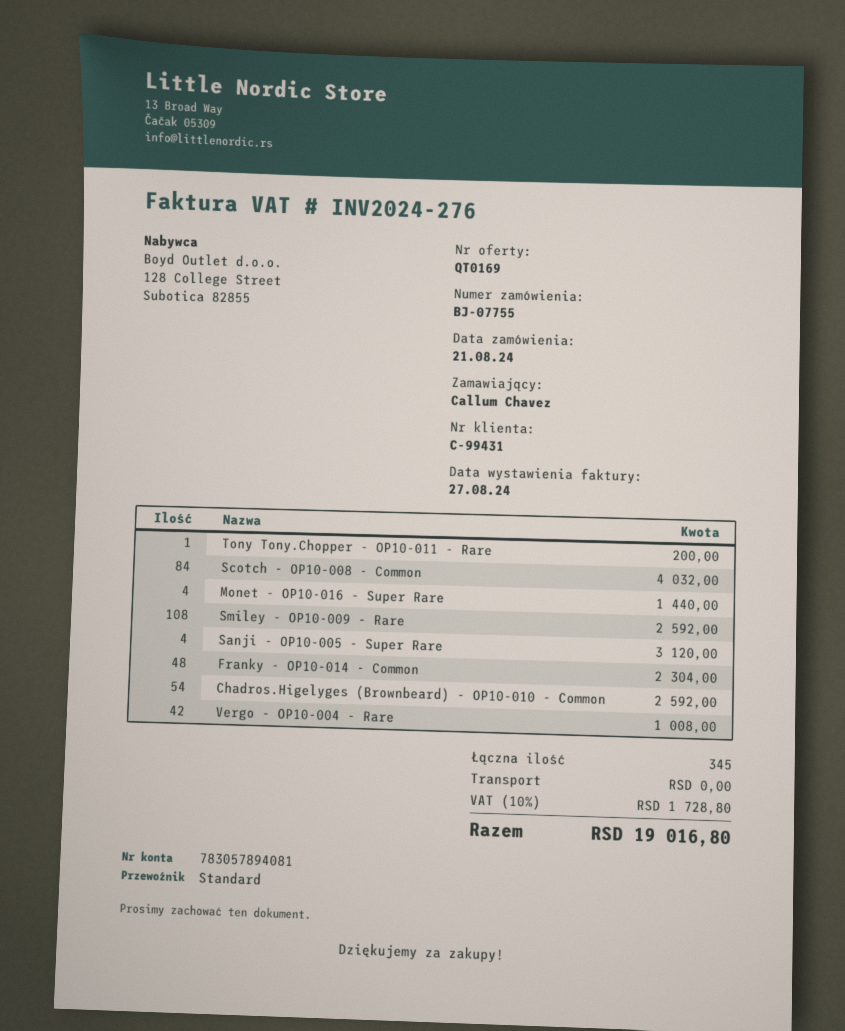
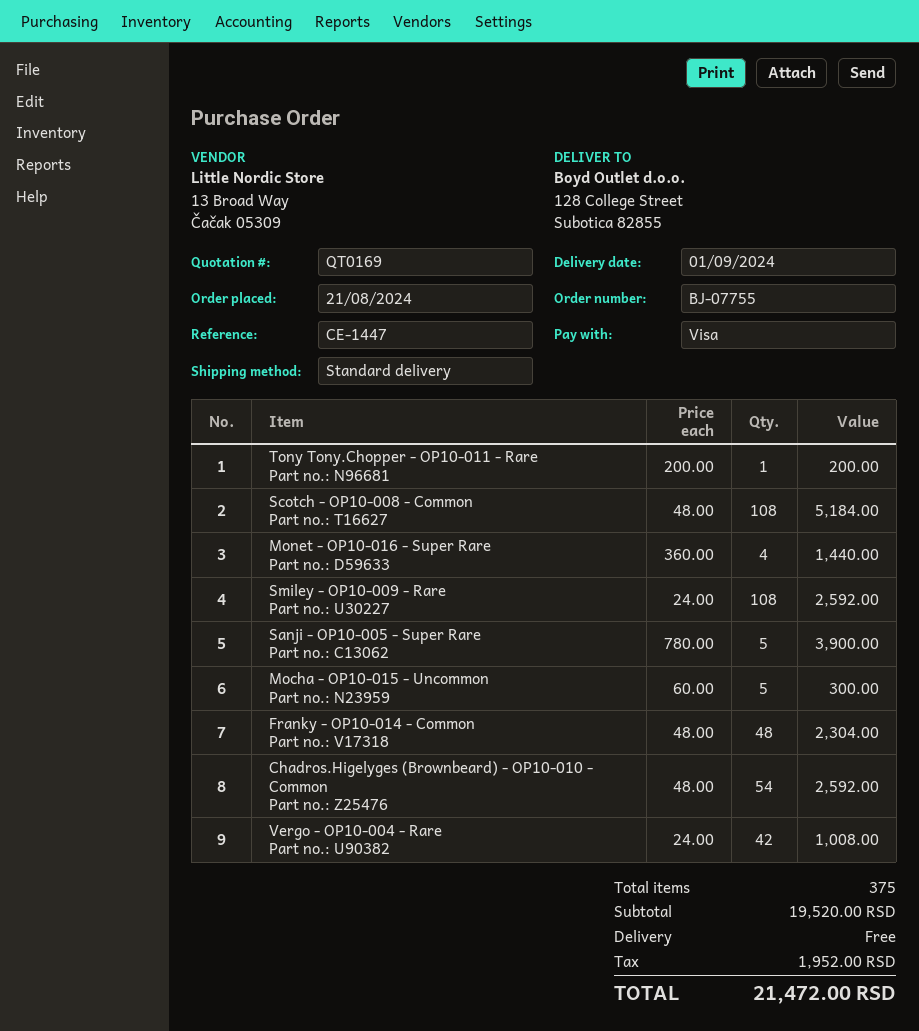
Scotch - OP10-008 - Common: 84 for 4032.00 -> 108 for 5184.00
Sanji - OP10-005 - Super Rare: 4 for 3120.00 -> 5 for 3900.00
Mocha - OP10-015 - Uncommon: none -> 5 for 300.00
total quantity: 345 -> 375
tax: 1728.80 -> 1952.00
total: 19016.80 -> 21472.00

